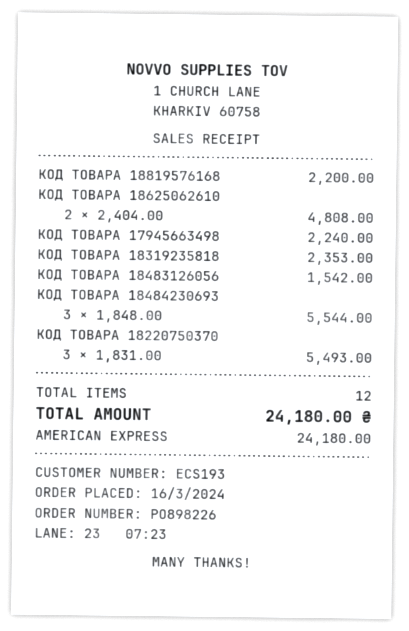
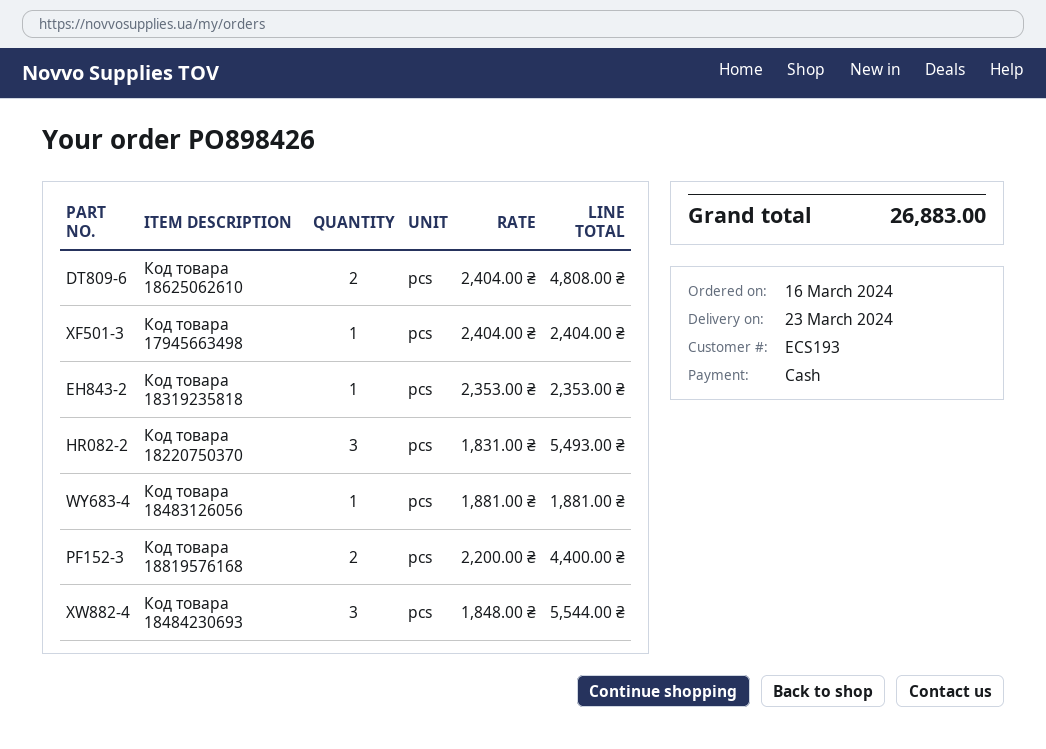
order number: PO898226 -> PO898426
payment method: American Express -> cash
КОД ТОВАРА 18819576168: 1 x 2200.00 = 2200.00 -> 2 x 2200.00 = 4400.00
КОД ТОВАРА 17945663498: 1 x 2240.00 = 2240.00 -> 1 x 2404.00 = 2404.00
КОД ТОВАРА 18483126056: 1 x 1542.00 = 1542.00 -> 1 x 1881.00 = 1881.00
total: 24180.00 -> 26883.00

